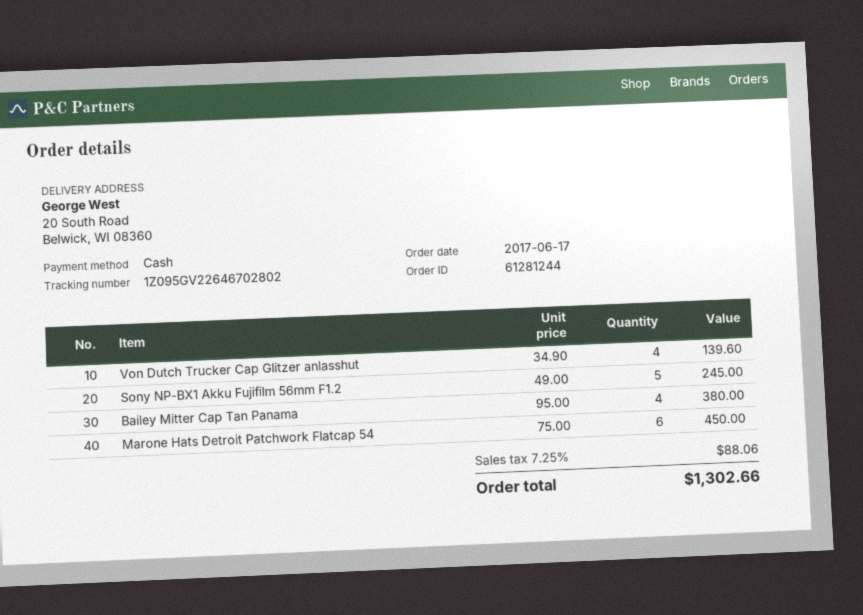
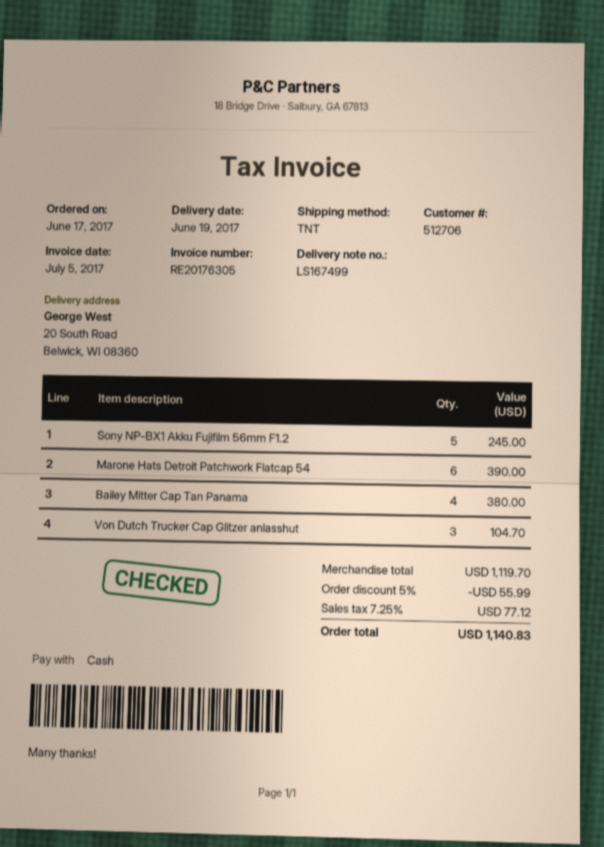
Von Dutch Trucker Cap Glitzer anlasshut: 4 for 139.60 -> 3 for 104.70
Marone Hats Detroit Patchwork Flatcap 54: 6 for 450.00 -> 6 for 390.00
discount: none -> 5% = 55.99
tax: 7.25% = 88.06 -> 7.25% = 77.12
total: 1302.66 -> 1140.83

